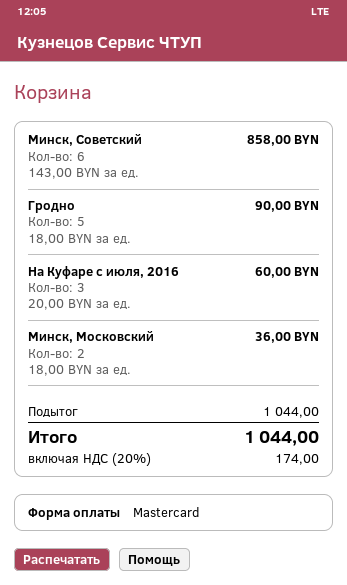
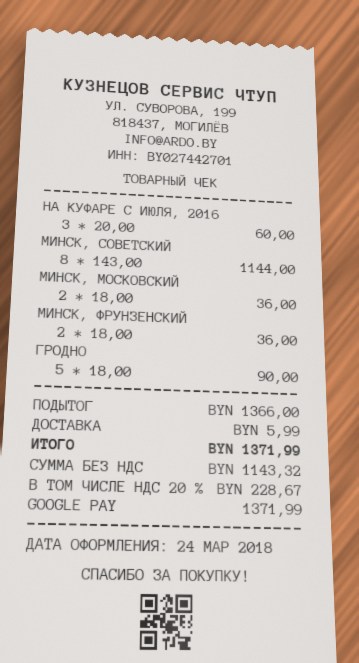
payment method: Mastercard -> Google Pay
Минск, Советский: 6 x 143.00 = 858.00 -> 8 x 143.00 = 1144.00
МИНСК, ФРУНЗЕНСКИЙ: none -> 2 x 18.00 = 36.00
subtotal: 1044.00 -> 1366.00
shipping: none -> 5.99
tax: 20% = 174.00 -> 20% = 228.67
total: 1044.00 -> 1371.99

